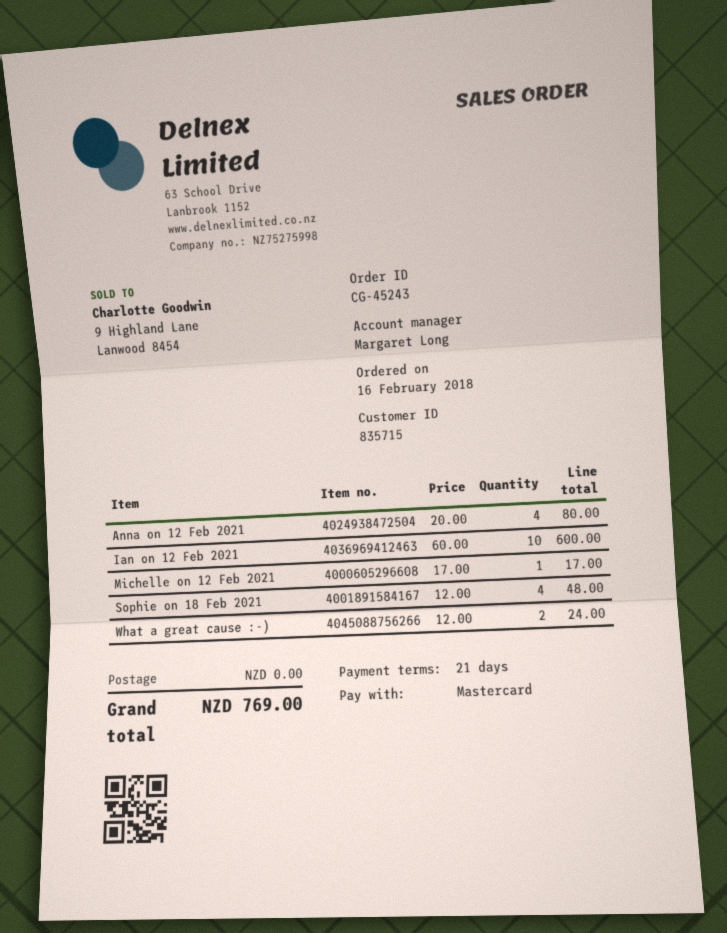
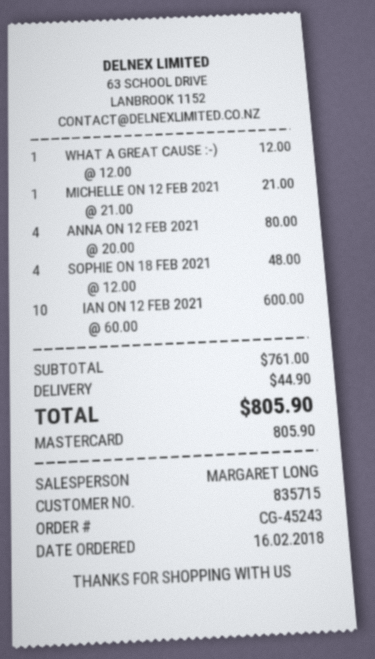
Michelle on 12 Feb 2021: 1 x 17.00 = 17.00 -> 1 x 21.00 = 21.00
What a great cause :-): 2 x 12.00 = 24.00 -> 1 x 12.00 = 12.00
shipping: 0.00 -> 44.90
total: 769.00 -> 805.90

